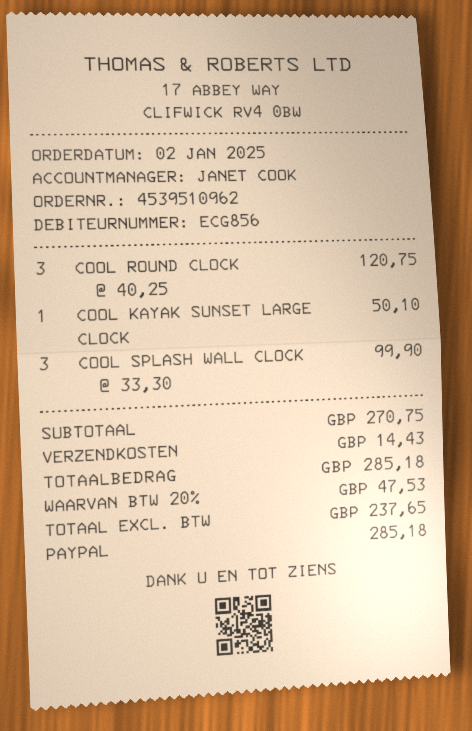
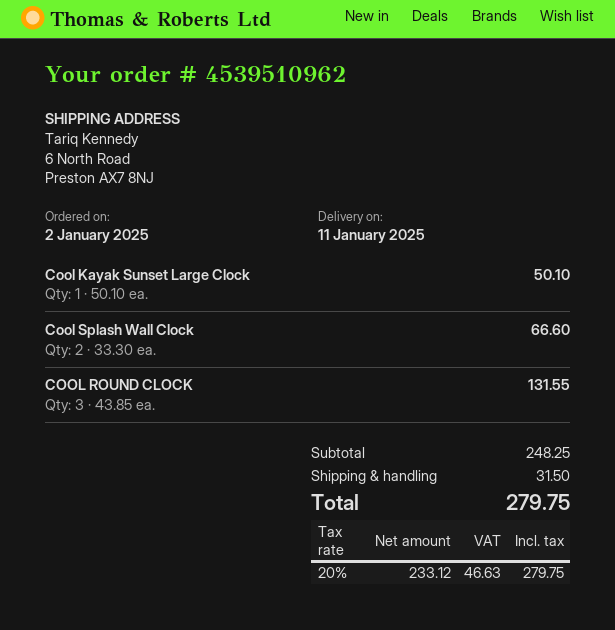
COOL ROUND CLOCK: 3 x 40.25 = 120.75 -> 3 x 43.85 = 131.55
COOL SPLASH WALL CLOCK: 3 x 33.30 = 99.90 -> 2 x 33.30 = 66.60
subtotal: 270.75 -> 248.25
shipping: 14.43 -> 31.50
net: 237.65 -> 233.12
tax: 20% = 47.53 -> 20% = 46.63
total: 285.18 -> 279.75

